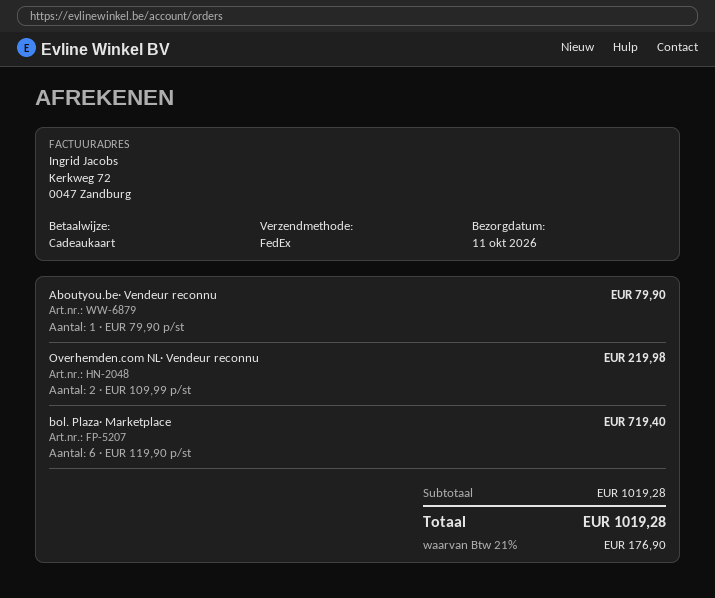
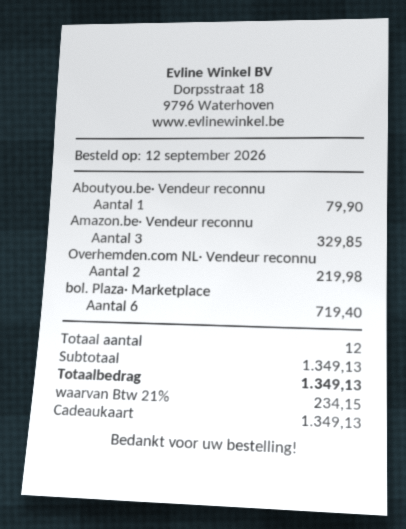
Amazon.be· Vendeur reconnu: none -> 3 for 329.85
subtotal: 1019.28 -> 1349.13
tax: 21% = 176.90 -> 21% = 234.15
total: 1019.28 -> 1349.13

